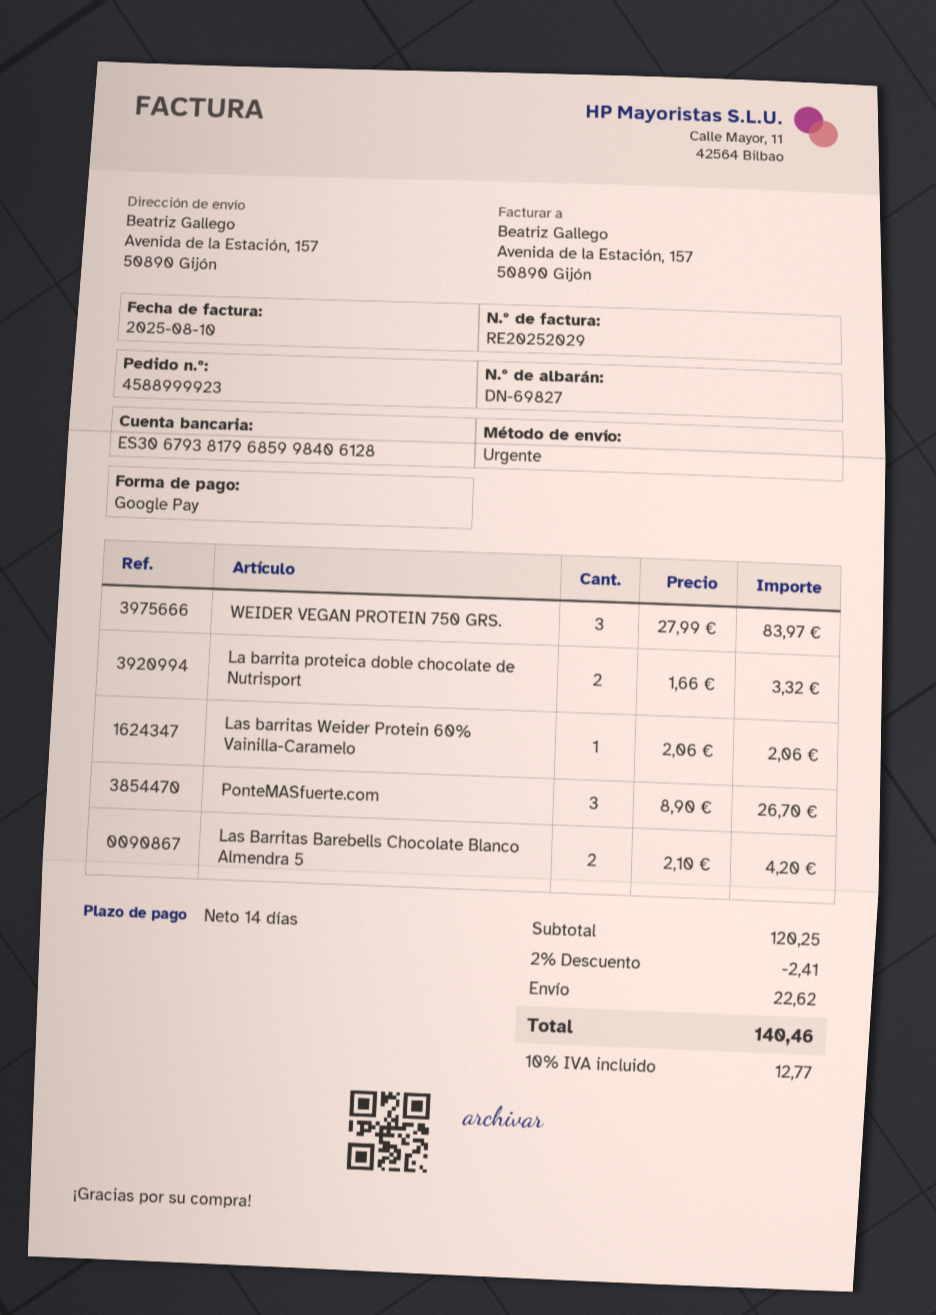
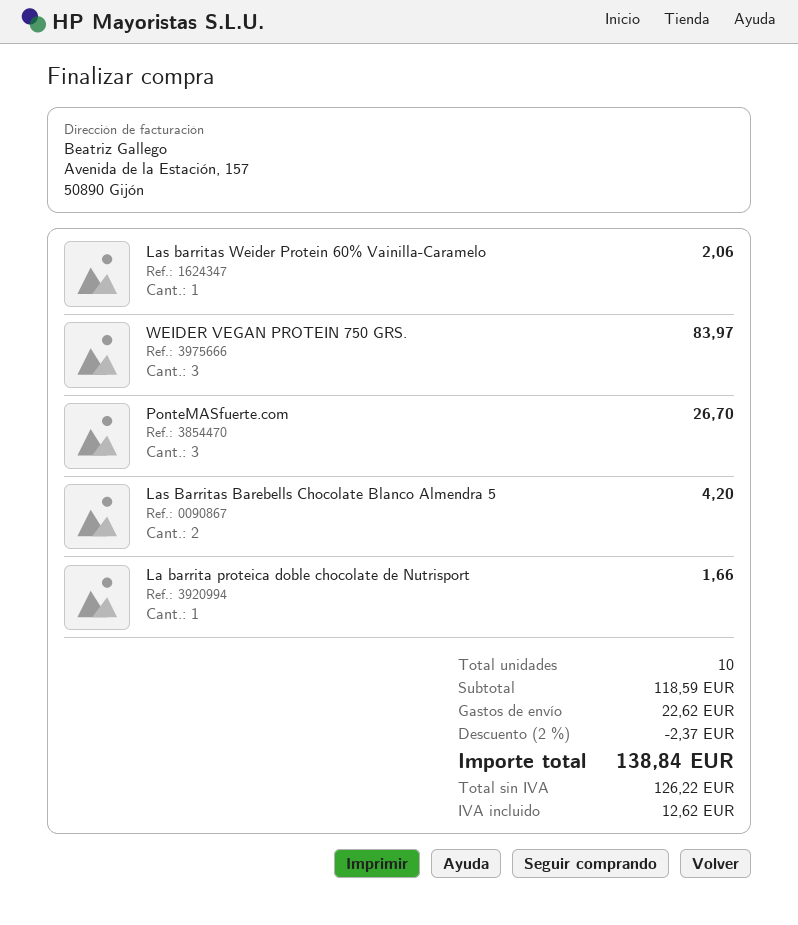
La barrita proteica doble chocolate de Nutrisport: 2 for 3.32 -> 1 for 1.66
subtotal: 120.25 -> 118.59
discount: 2% = 2.41 -> 2% = 2.37
tax: 12.77 -> 12.62
total: 140.46 -> 138.84

